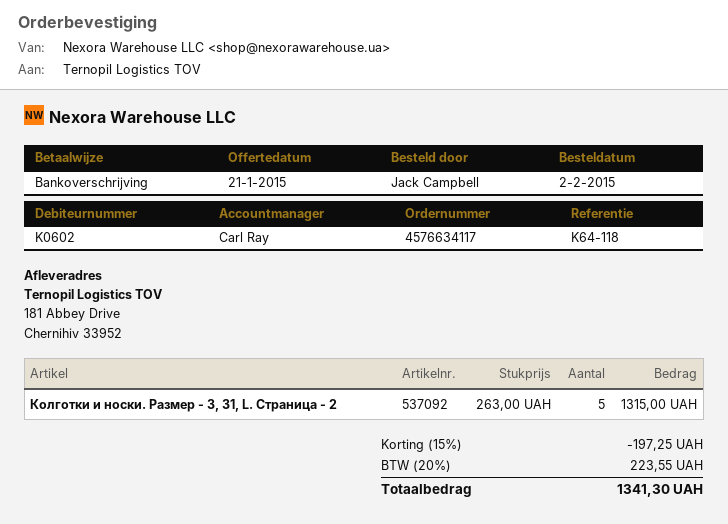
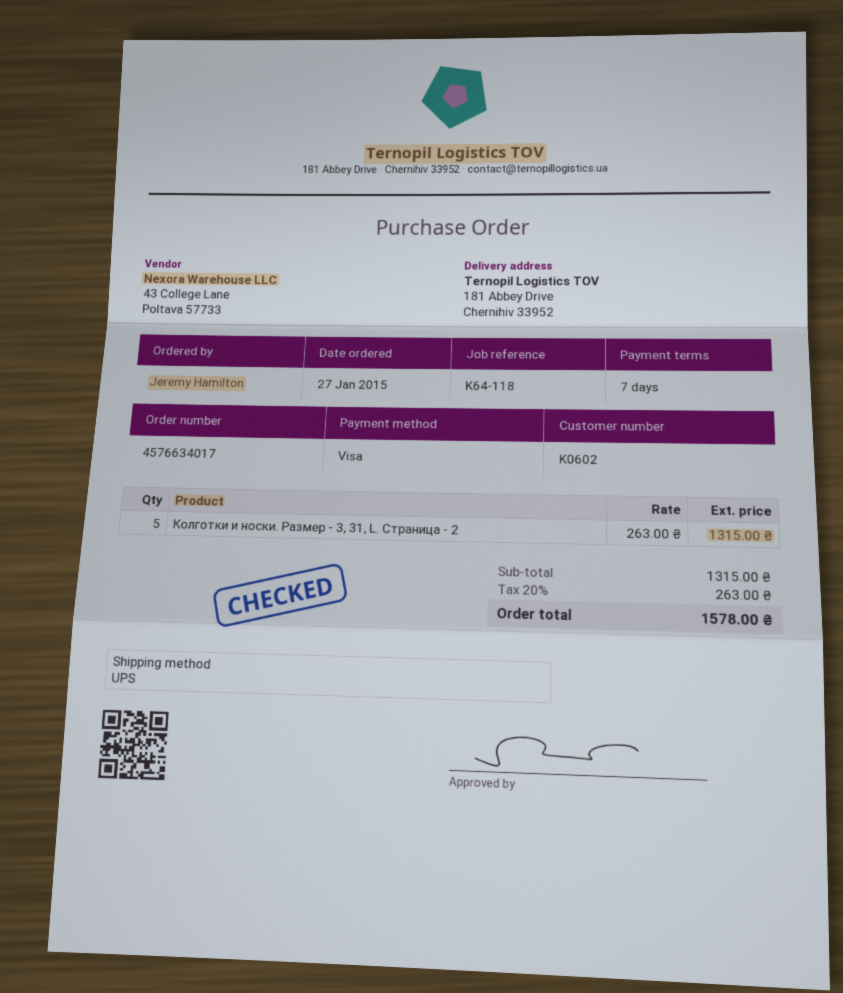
order number: 4576634117 -> 4576634017
order date: 2015-02-02 -> 2015-01-27
ordered by: Jack Campbell -> Jeremy Hamilton
payment method: bank transfer -> Visa
discount: 15% = 197.25 -> none
tax: 20% = 223.55 -> 20% = 263.00
total: 1341.30 -> 1578.00

